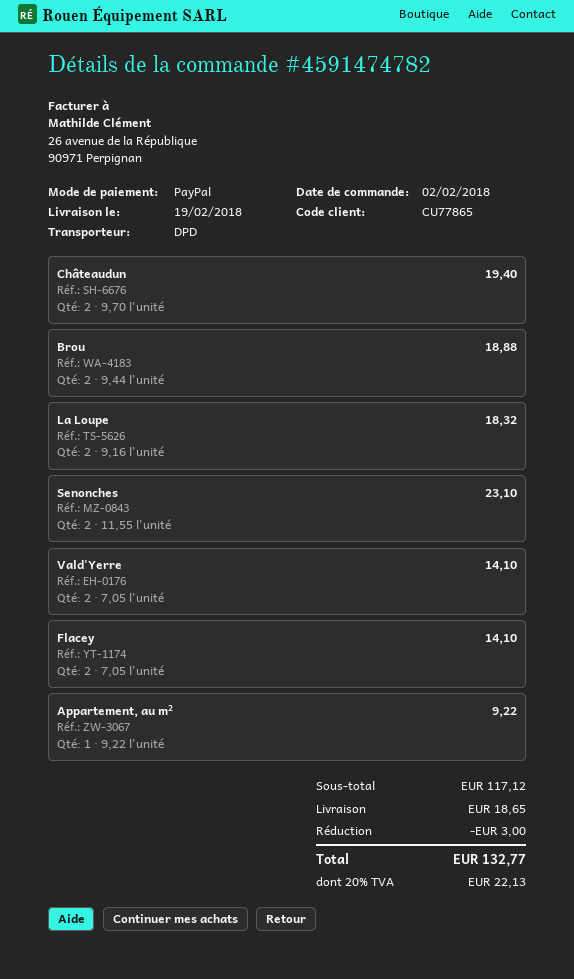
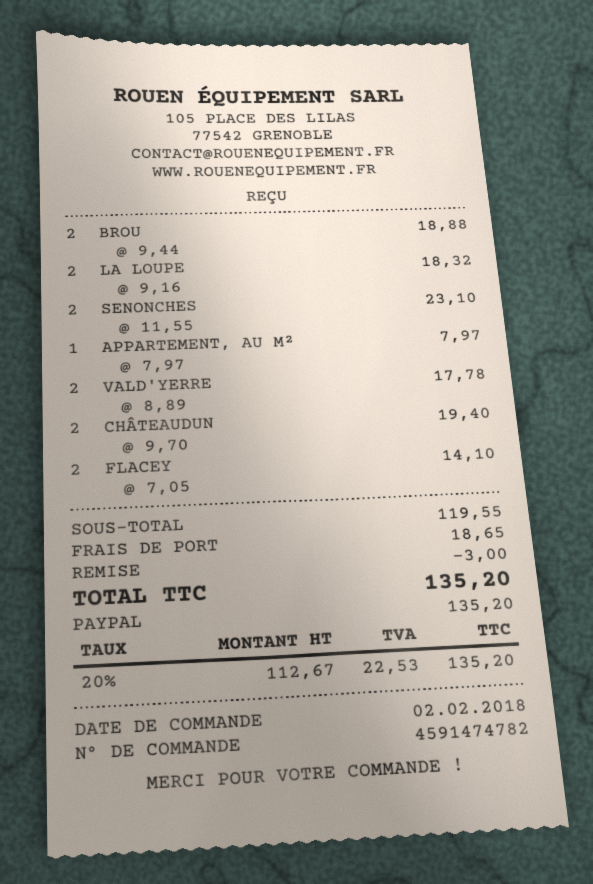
Vald'Yerre: 2 x 7.05 = 14.10 -> 2 x 8.89 = 17.78
Appartement, au m²: 1 x 9.22 = 9.22 -> 1 x 7.97 = 7.97
subtotal: 117.12 -> 119.55
tax: 20% = 22.13 -> 20% = 22.53
total: 132.77 -> 135.20

